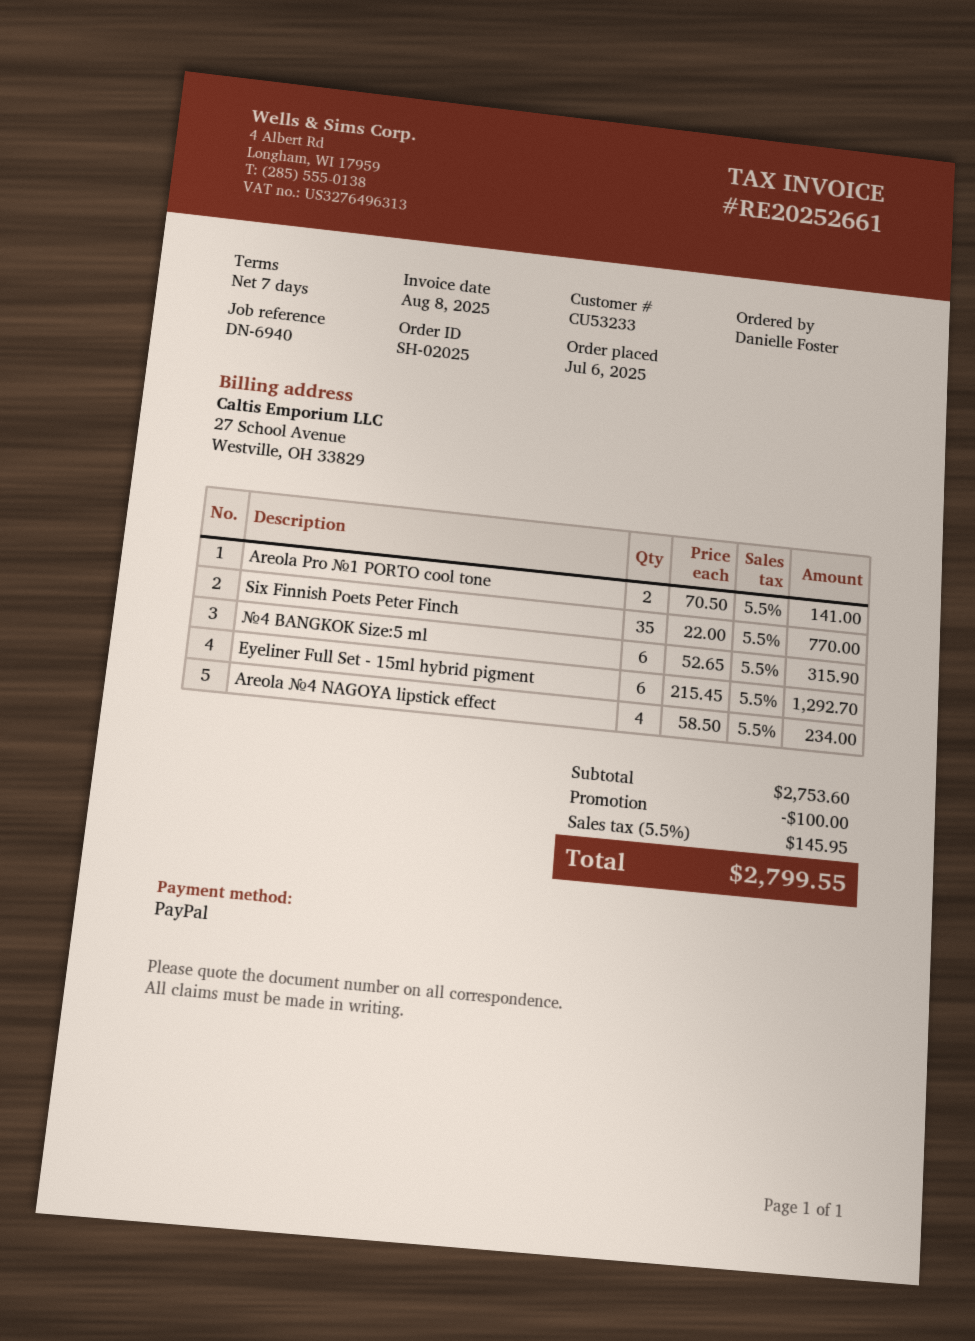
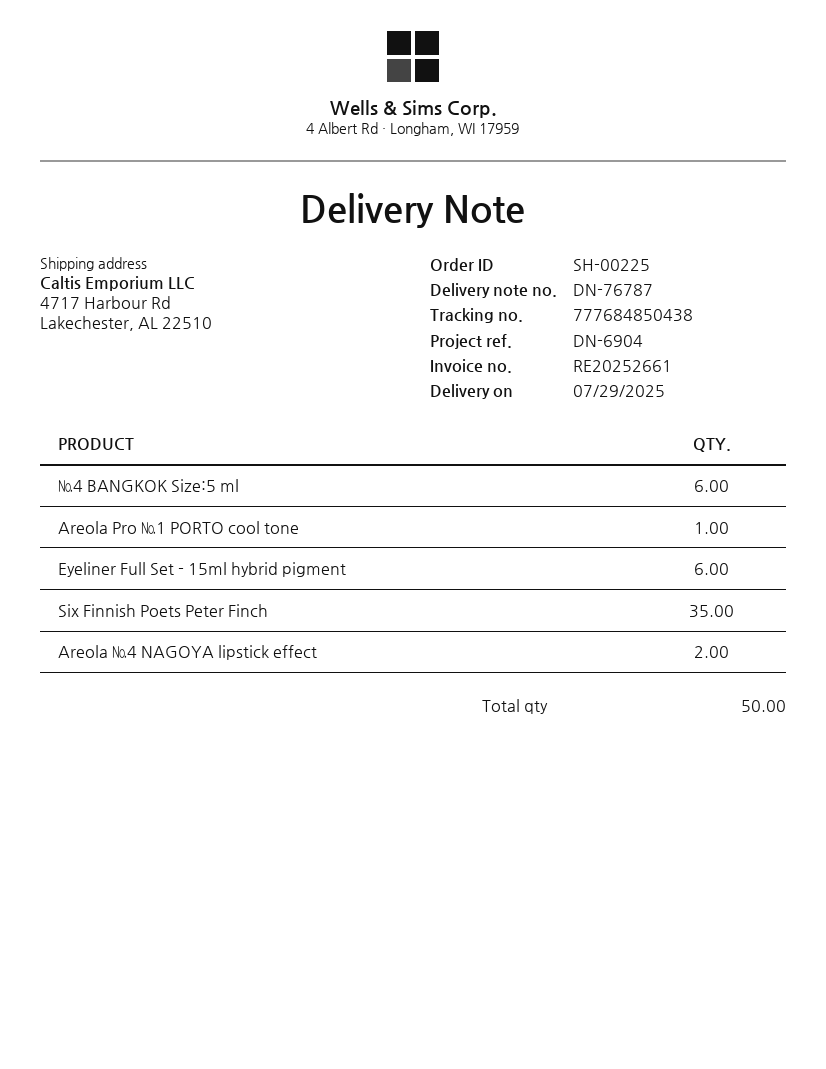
order number: SH-02025 -> SH-00225
reference: DN-6940 -> DN-6904
Areola Pro №1 PORTO cool tone: 2 -> 1
Areola №4 NAGOYA lipstick effect: 4 -> 2

